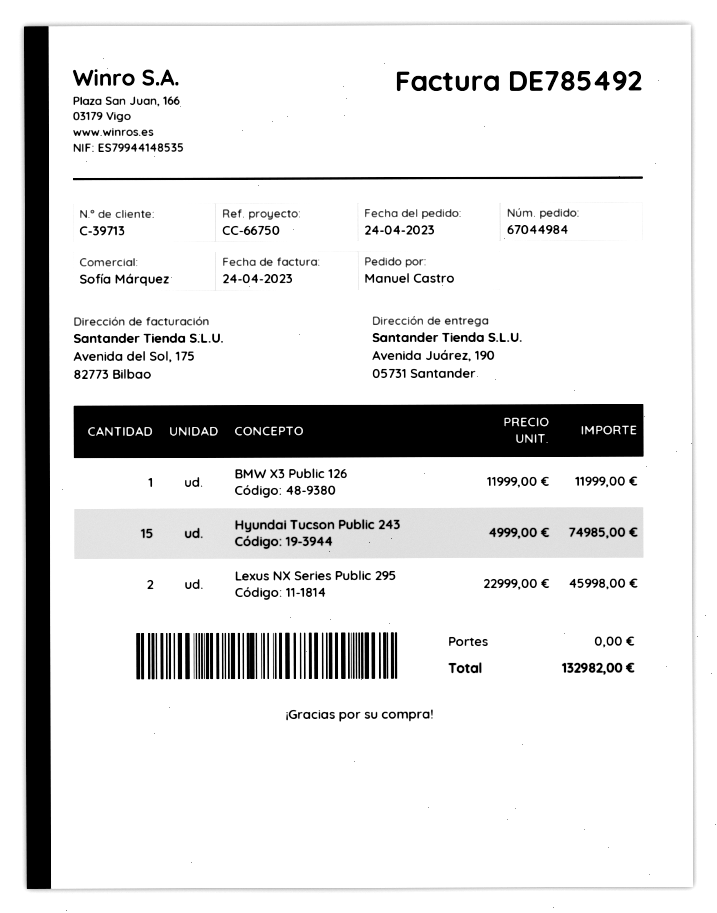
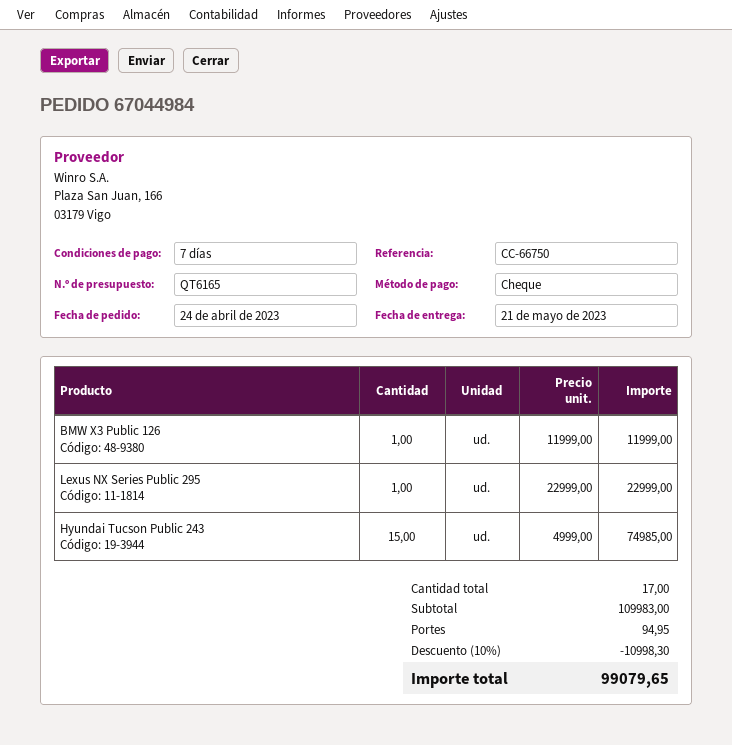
Lexus NX Series Public 295: 2 x 22999.00 = 45998.00 -> 1 x 22999.00 = 22999.00
discount: none -> 10% = 10998.30
shipping: 0.00 -> 94.95
total: 132982.00 -> 99079.65

